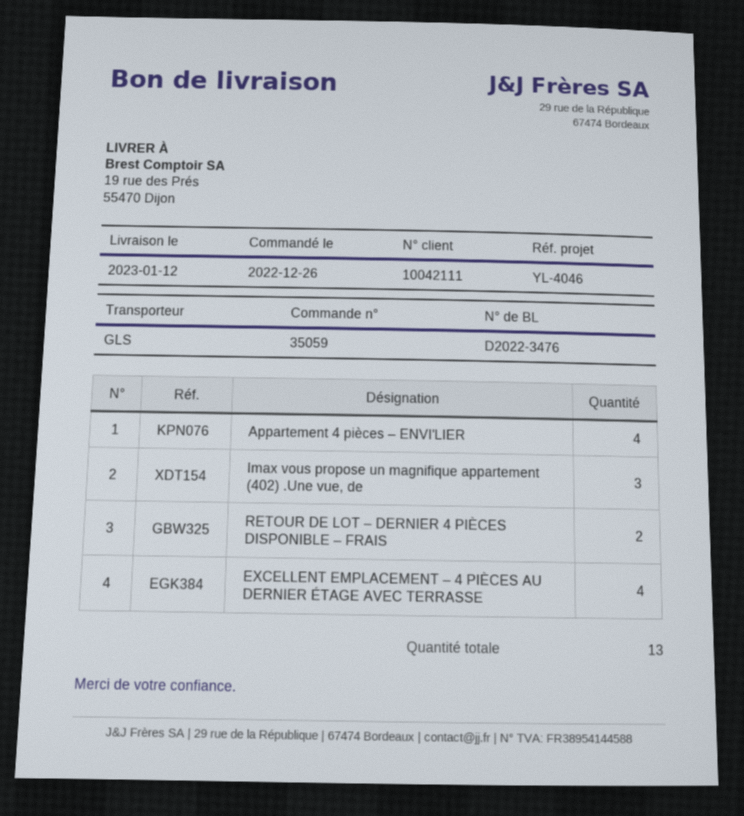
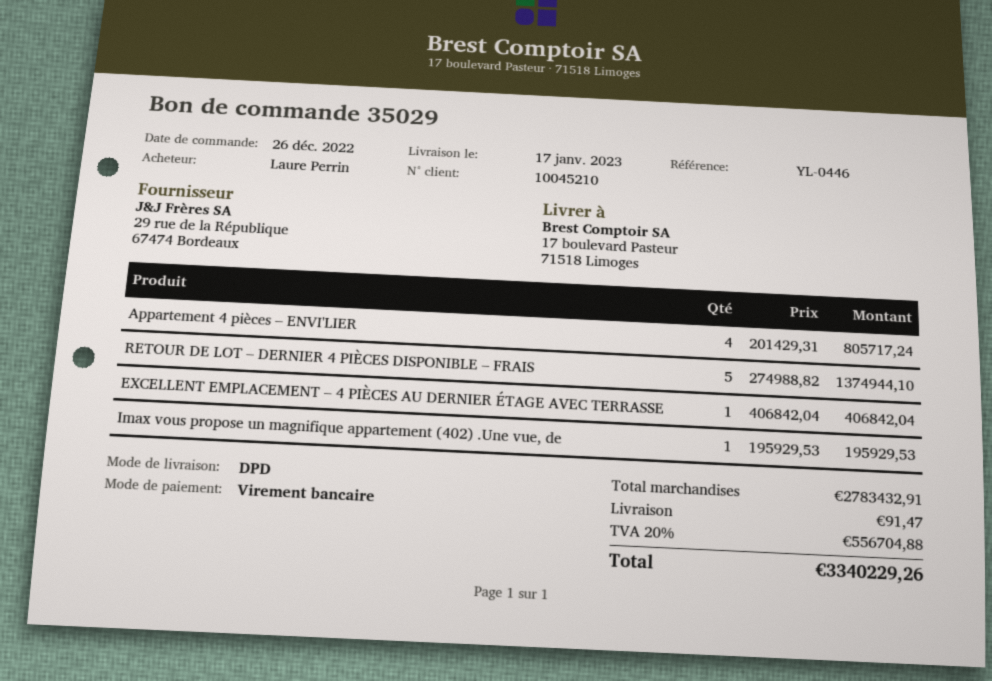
order number: 35059 -> 35029
delivery date: 2023-01-12 -> 2023-01-17
customer number: 10042111 -> 10045210
reference: YL-4046 -> YL-0446
shipping method: GLS -> DPD
ship to: 19 rue des Prés, 55470 Dijon -> 17 boulevard Pasteur, 71518 Limoges
Imax vous propose un magnifique appartement (402) .Une vue, de: 3 -> 1
RETOUR DE LOT – DERNIER 4 PIÈCES DISPONIBLE – FRAIS: 2 -> 5
EXCELLENT EMPLACEMENT – 4 PIÈCES AU DERNIER ÉTAGE AVEC TERRASSE: 4 -> 1

